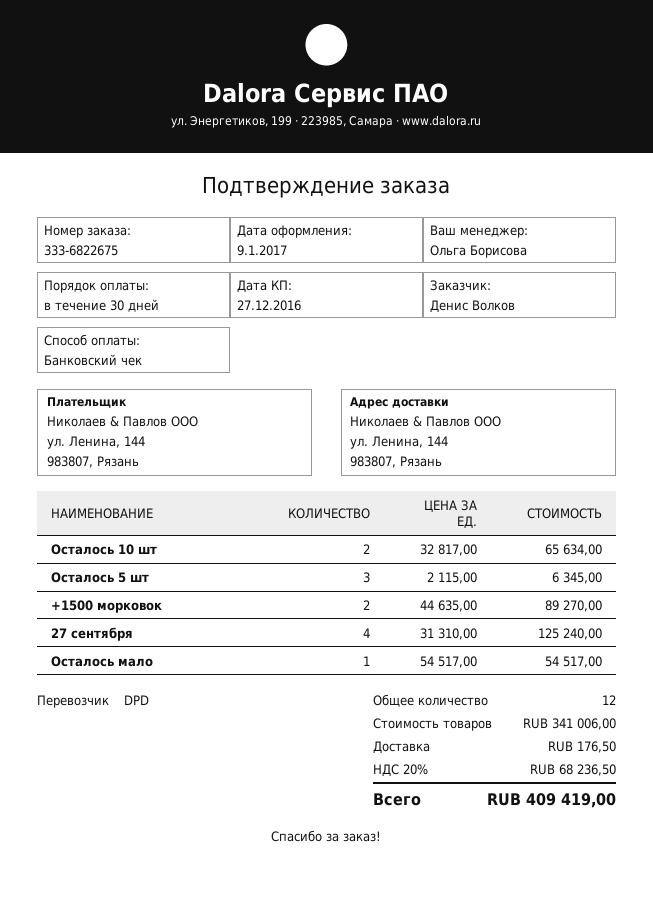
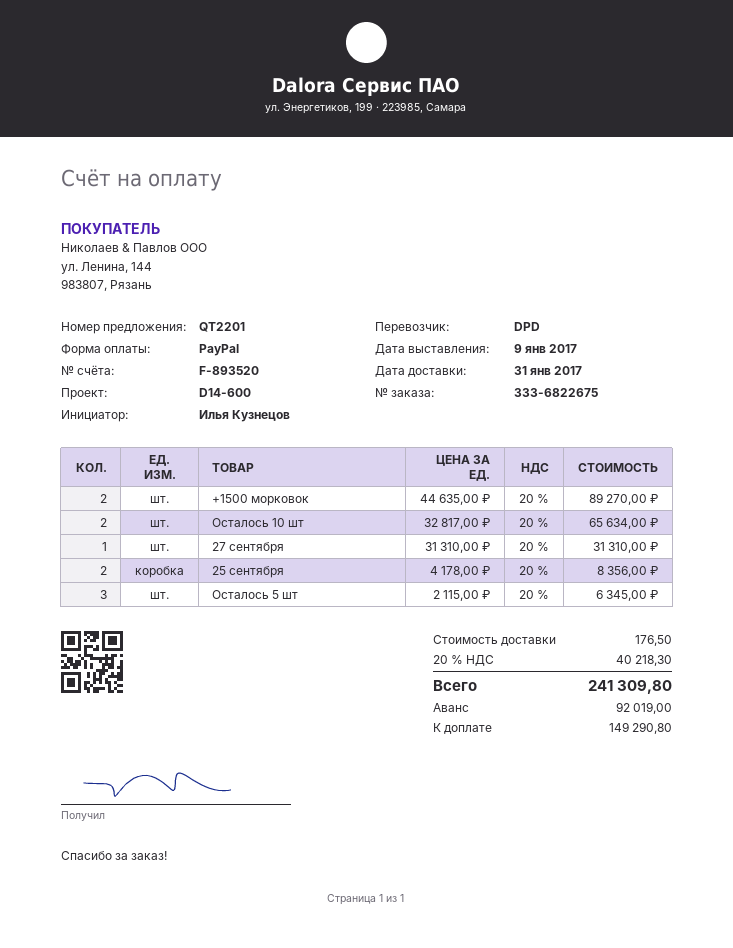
ordered by: Денис Волков -> Илья Кузнецов
payment method: cheque -> PayPal
27 сентября: 4 x 31310.00 = 125240.00 -> 1 x 31310.00 = 31310.00
Осталось мало: 1 x 54517.00 = 54517.00 -> none
25 сентября: none -> 2 x 4178.00 = 8356.00
tax: 20% = 68236.50 -> 20% = 40218.30
total: 409419.00 -> 241309.80

